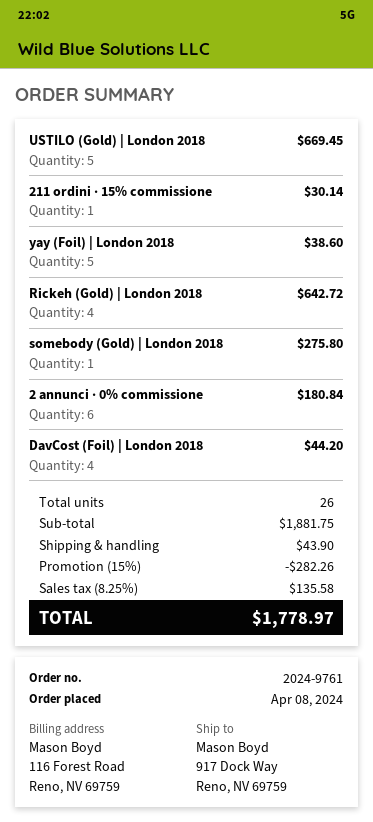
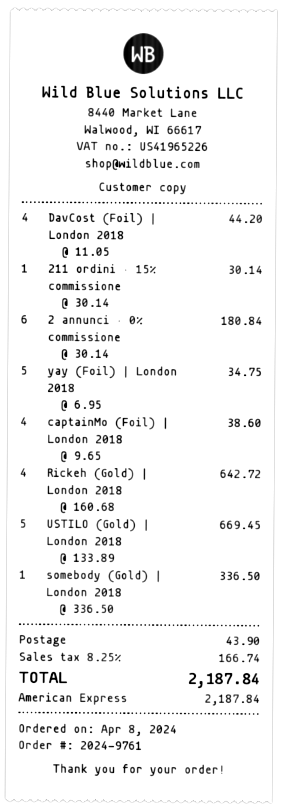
yay (Foil) | London 2018: 5 for 38.60 -> 5 for 34.75
somebody (Gold) | London 2018: 1 for 275.80 -> 1 for 336.50
captainMo (Foil) | London 2018: none -> 4 for 38.60
discount: 15% = 282.26 -> none
tax: 8.25% = 135.58 -> 8.25% = 166.74
total: 1778.97 -> 2187.84

